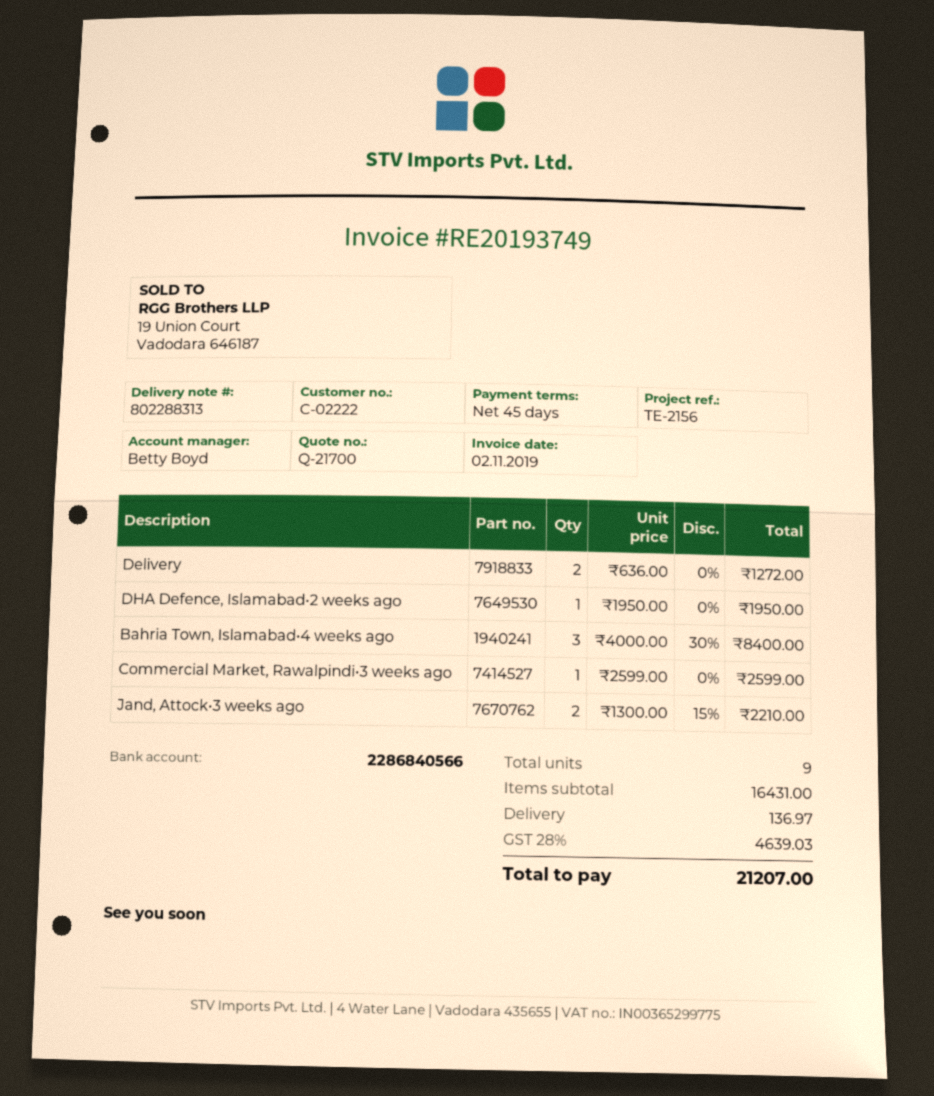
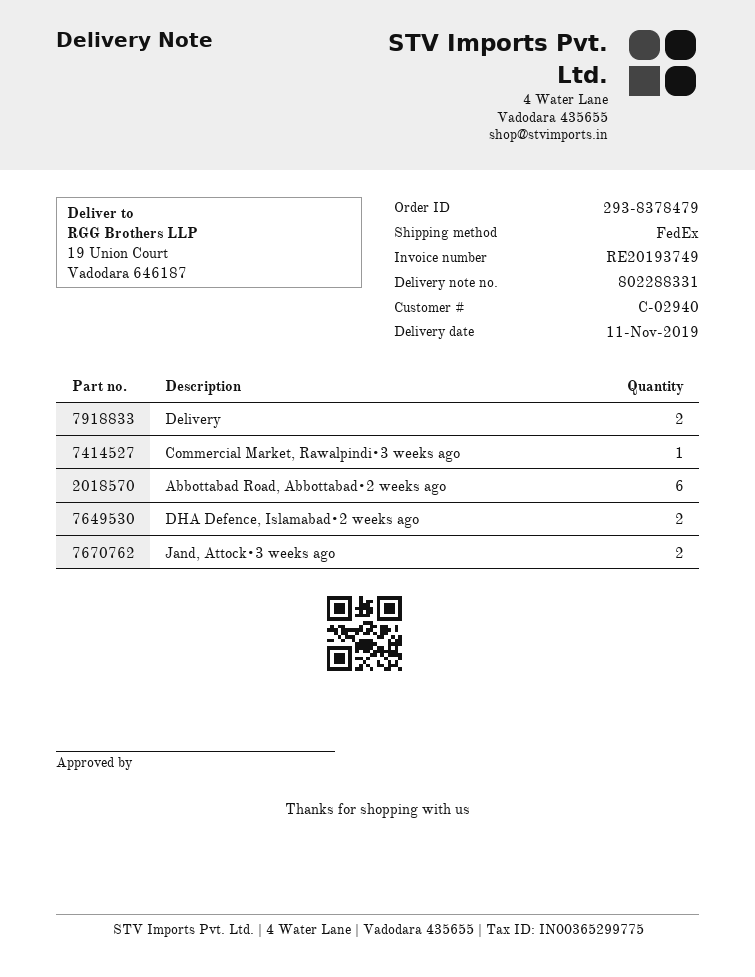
delivery note number: 802288313 -> 802288331
customer number: C-02222 -> C-02940
DHA Defence, Islamabad•2 weeks ago: 1 -> 2
Bahria Town, Islamabad•4 weeks ago: 3 -> none
Abbottabad Road, Abbottabad•2 weeks ago: none -> 6

